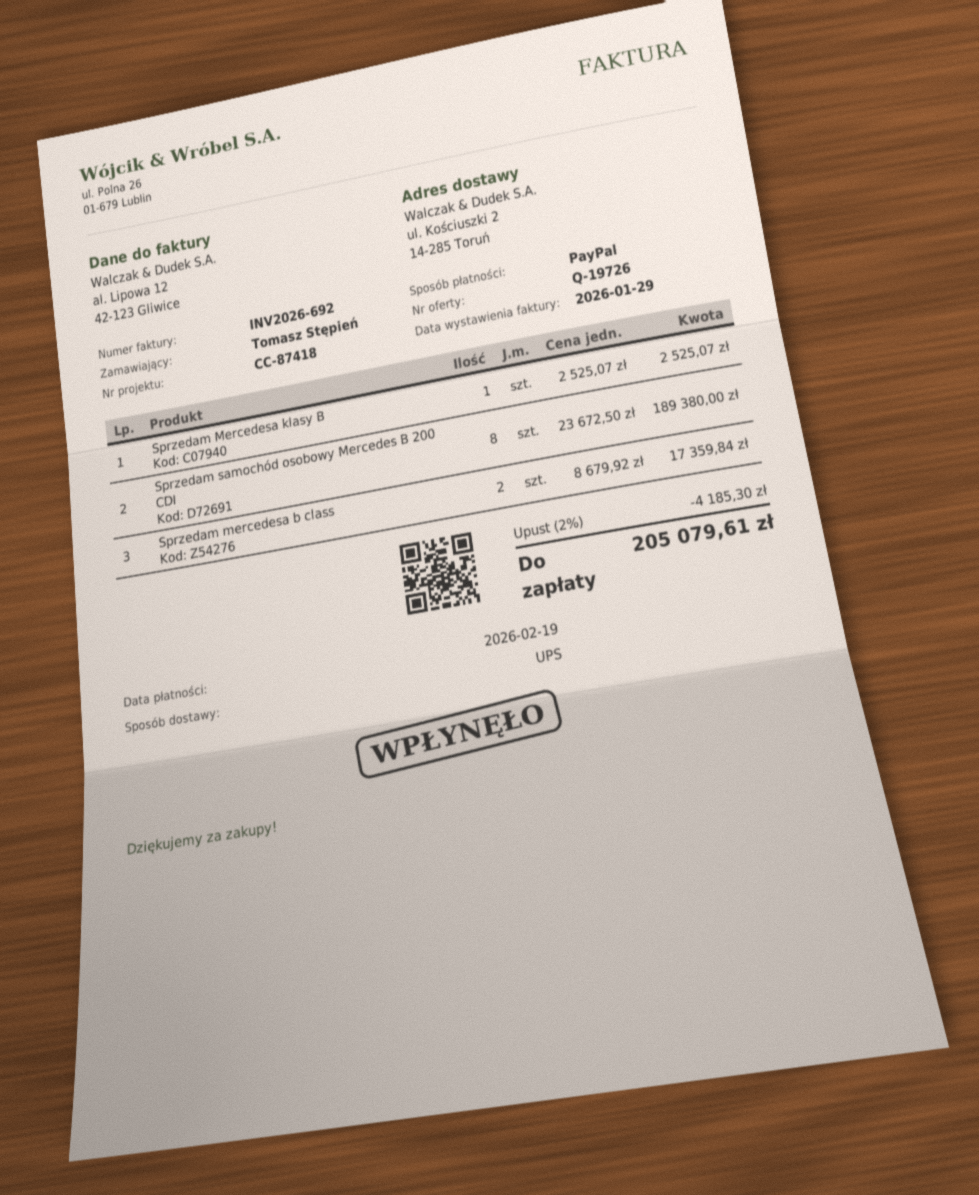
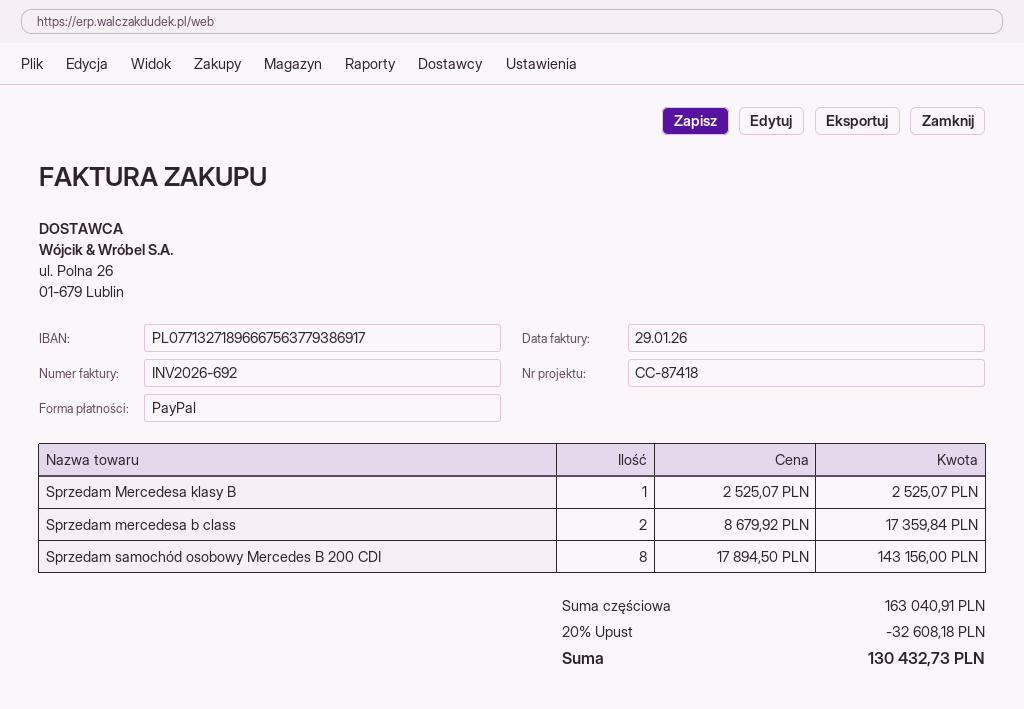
Sprzedam samochód osobowy Mercedes B 200 CDI: 8 x 23672.50 = 189380.00 -> 8 x 17894.50 = 143156.00
discount: 2% = 4185.30 -> 20% = 32608.18
total: 205079.61 -> 130432.73

